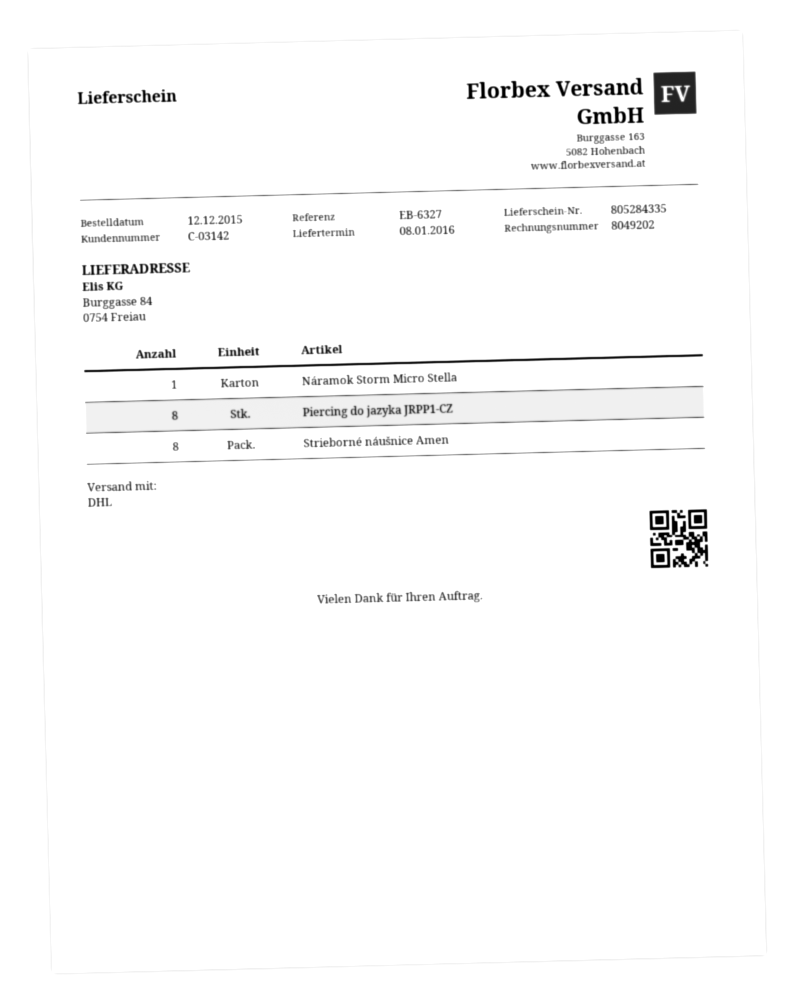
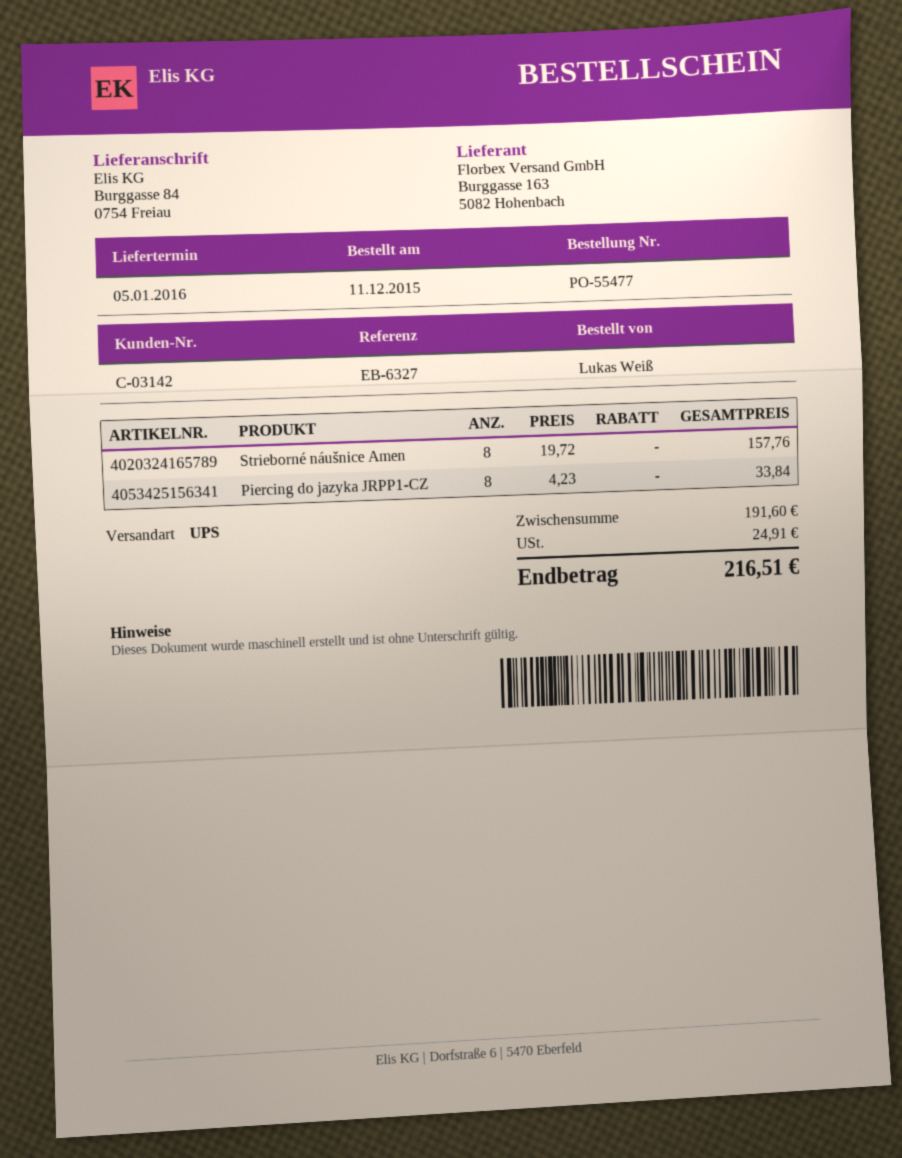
order date: 2015-12-12 -> 2015-12-11
delivery date: 2016-01-08 -> 2016-01-05
shipping method: DHL -> UPS
Náramok Storm Micro Stella: 1 -> none

